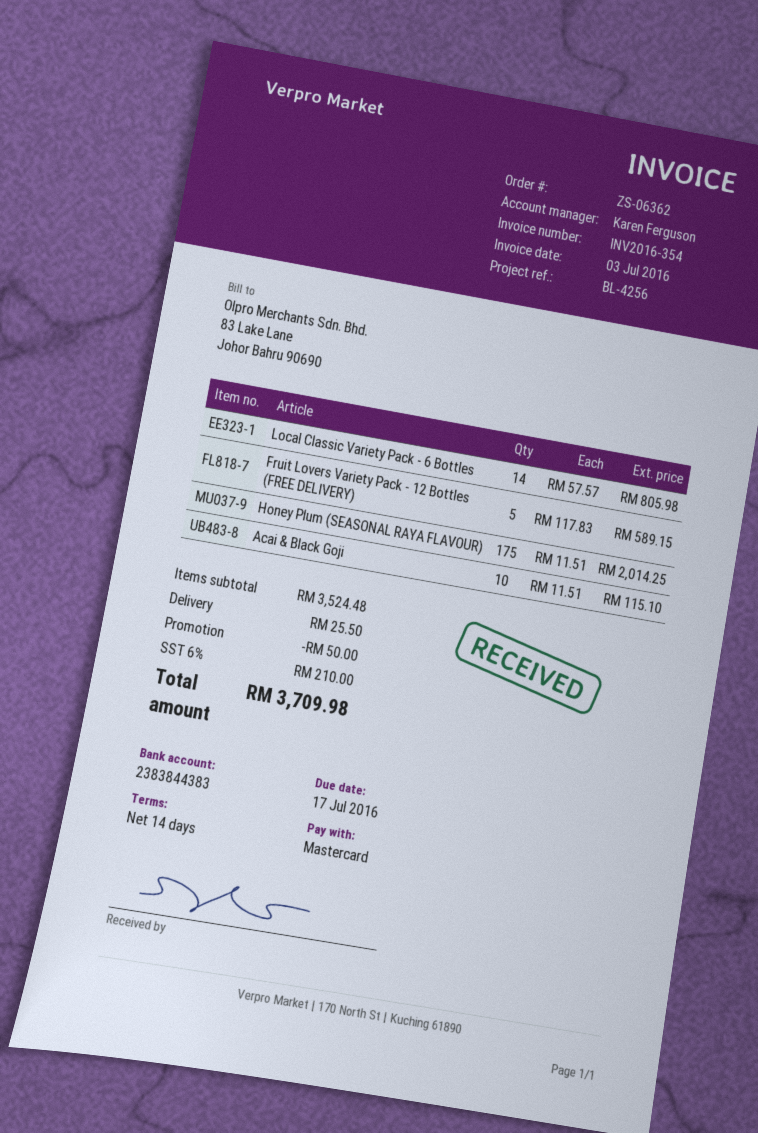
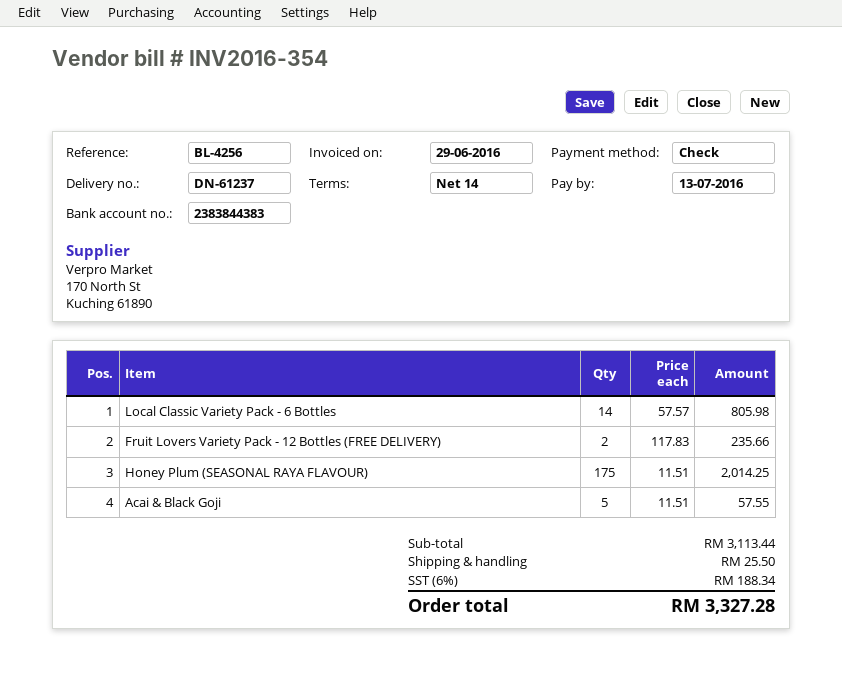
invoice date: 2016-07-03 -> 2016-06-29
due date: 2016-07-17 -> 2016-07-13
payment method: Mastercard -> cheque
Fruit Lovers Variety Pack - 12 Bottles (FREE DELIVERY): 5 x 117.83 = 589.15 -> 2 x 117.83 = 235.66
Acai & Black Goji: 10 x 11.51 = 115.10 -> 5 x 11.51 = 57.55
subtotal: 3524.48 -> 3113.44
discount: 50.00 -> none
tax: 6% = 210.00 -> 6% = 188.34
total: 3709.98 -> 3327.28

